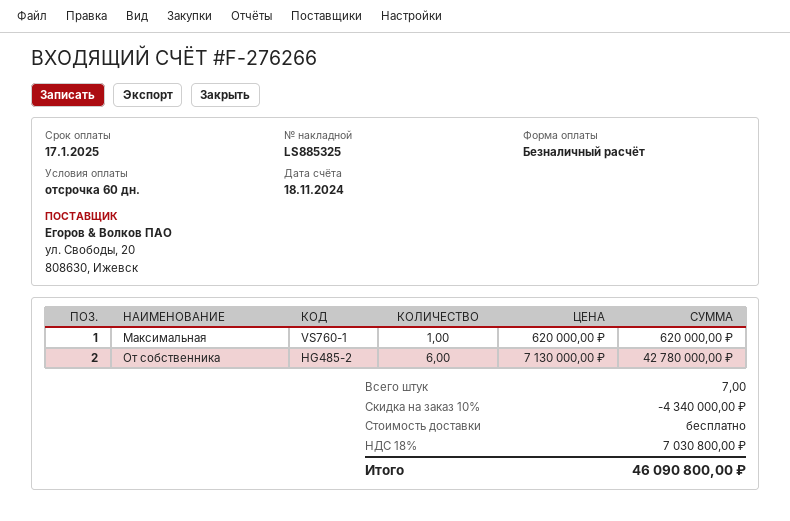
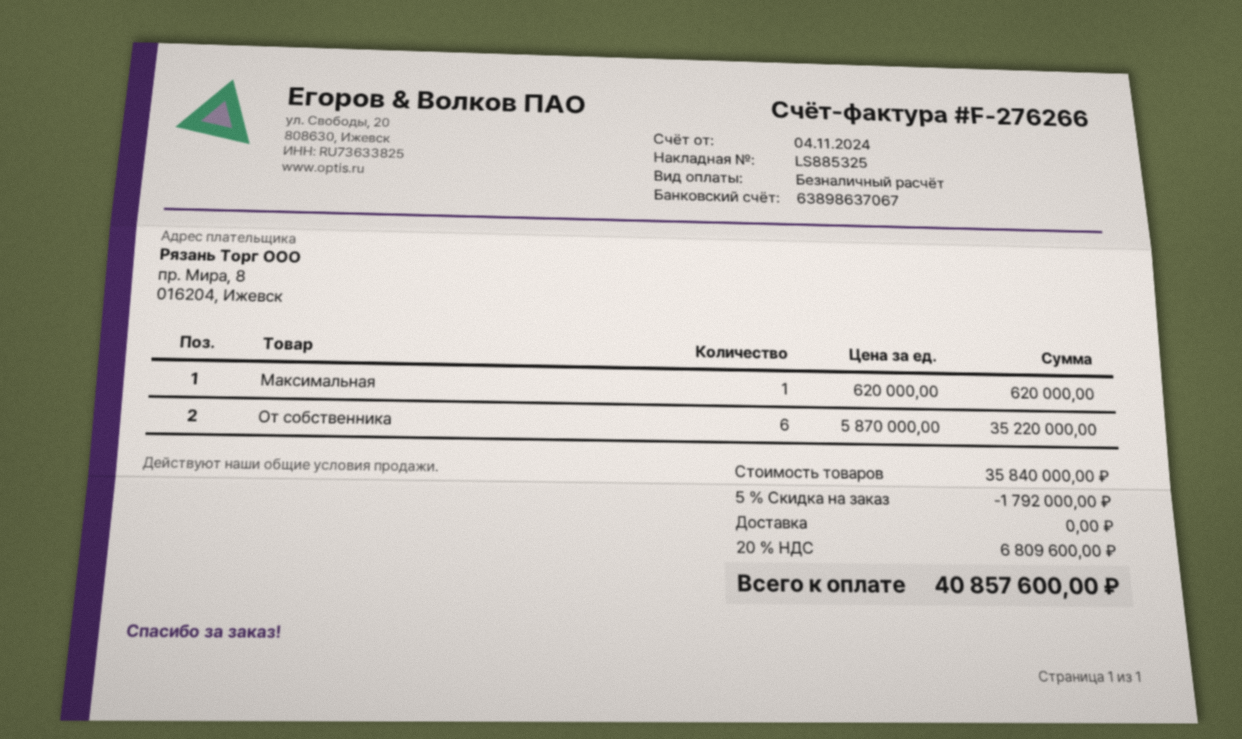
invoice date: 2024-11-18 -> 2024-11-04
От собственника: 6 x 7130000.00 = 42780000.00 -> 6 x 5870000.00 = 35220000.00
discount: 10% = 4340000.00 -> 5% = 1792000.00
tax: 18% = 7030800.00 -> 20% = 6809600.00
total: 46090800.00 -> 40857600.00

